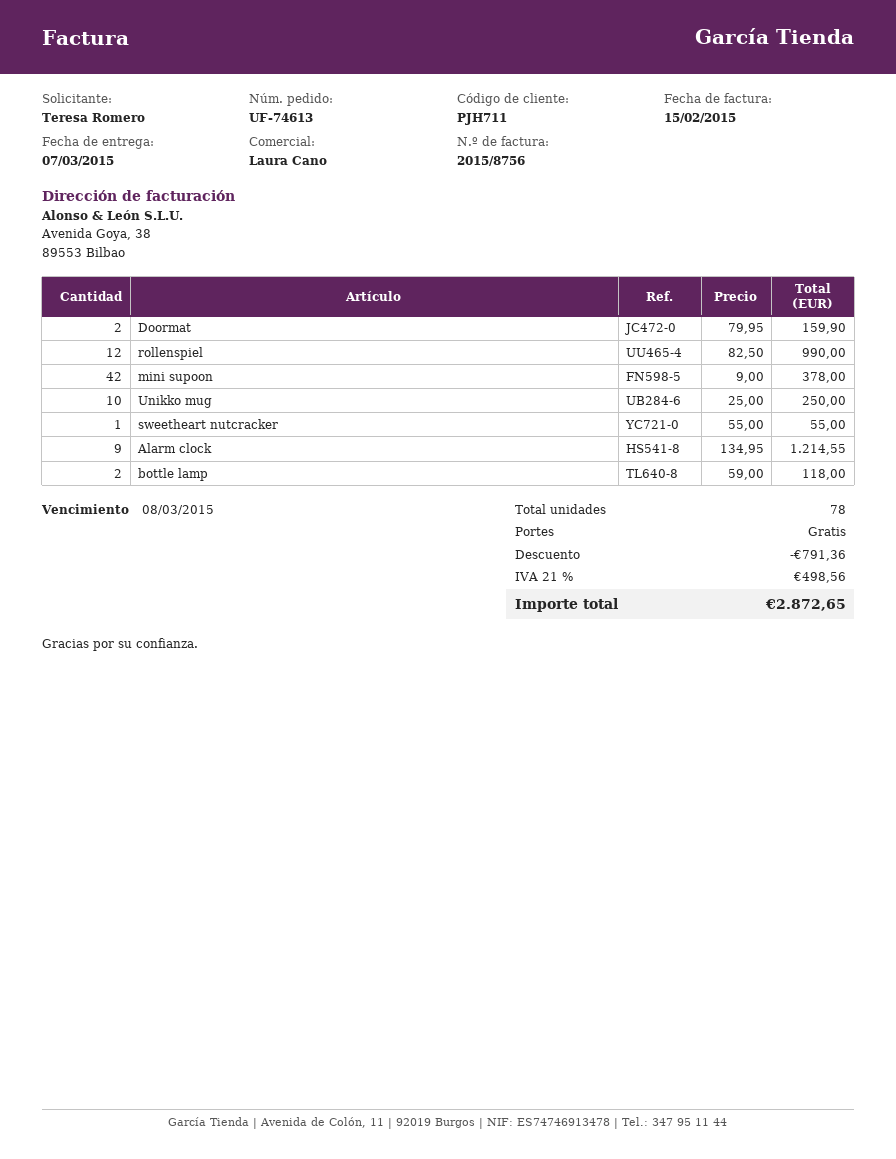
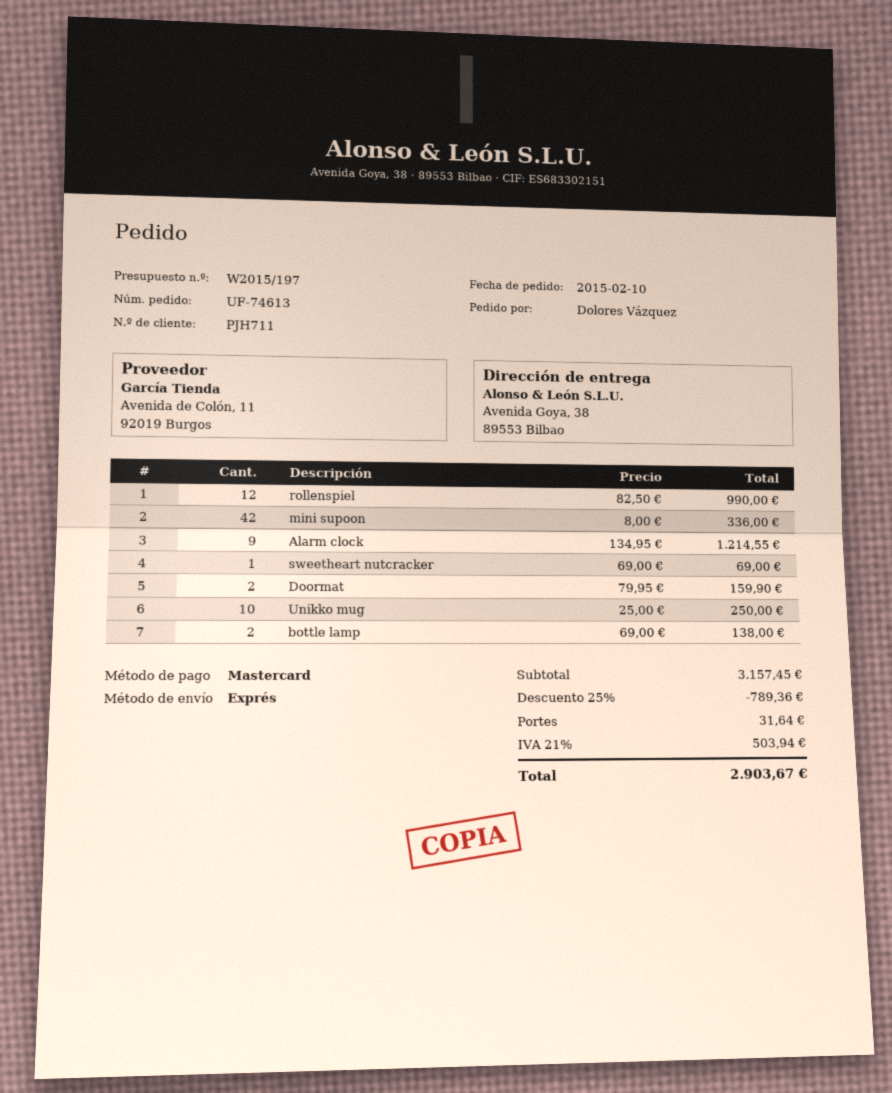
ordered by: Teresa Romero -> Dolores Vázquez
mini supoon: 42 x 9.00 = 378.00 -> 42 x 8.00 = 336.00
sweetheart nutcracker: 1 x 55.00 = 55.00 -> 1 x 69.00 = 69.00
bottle lamp: 2 x 59.00 = 118.00 -> 2 x 69.00 = 138.00
discount: 791.36 -> 789.36
shipping: 0.00 -> 31.64
tax: 21% = 498.56 -> 21% = 503.94
total: 2872.65 -> 2903.67

